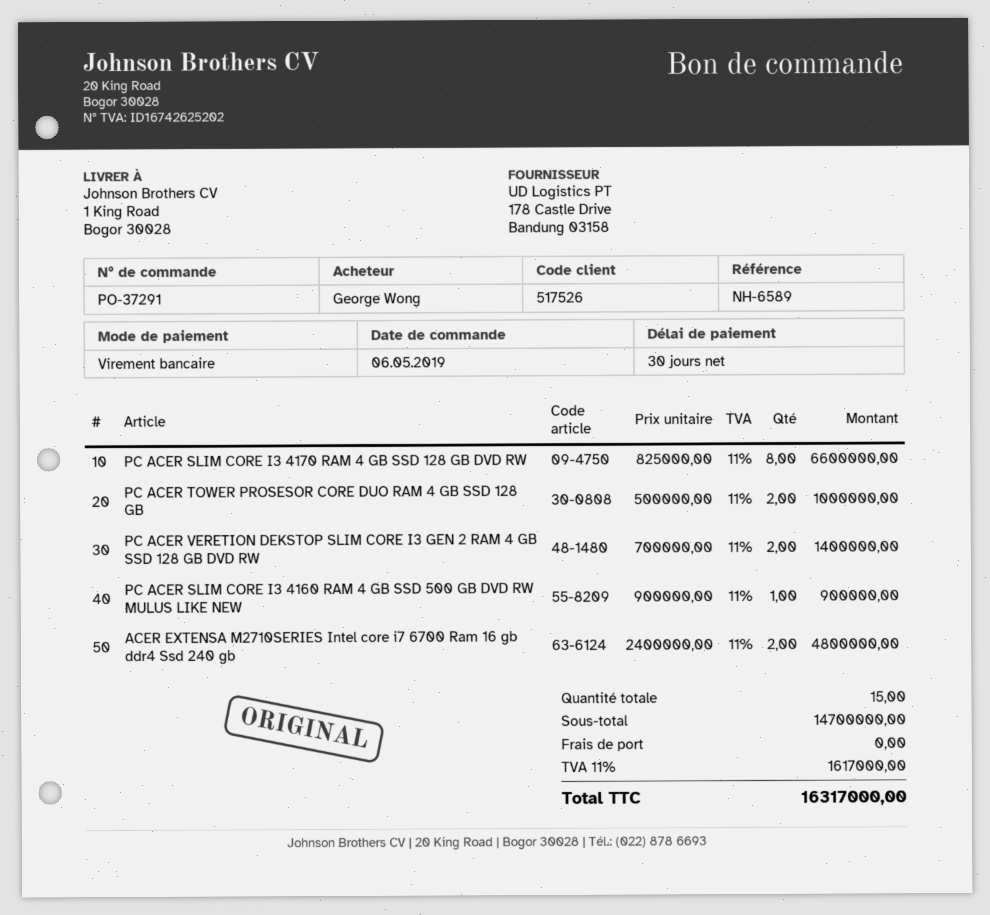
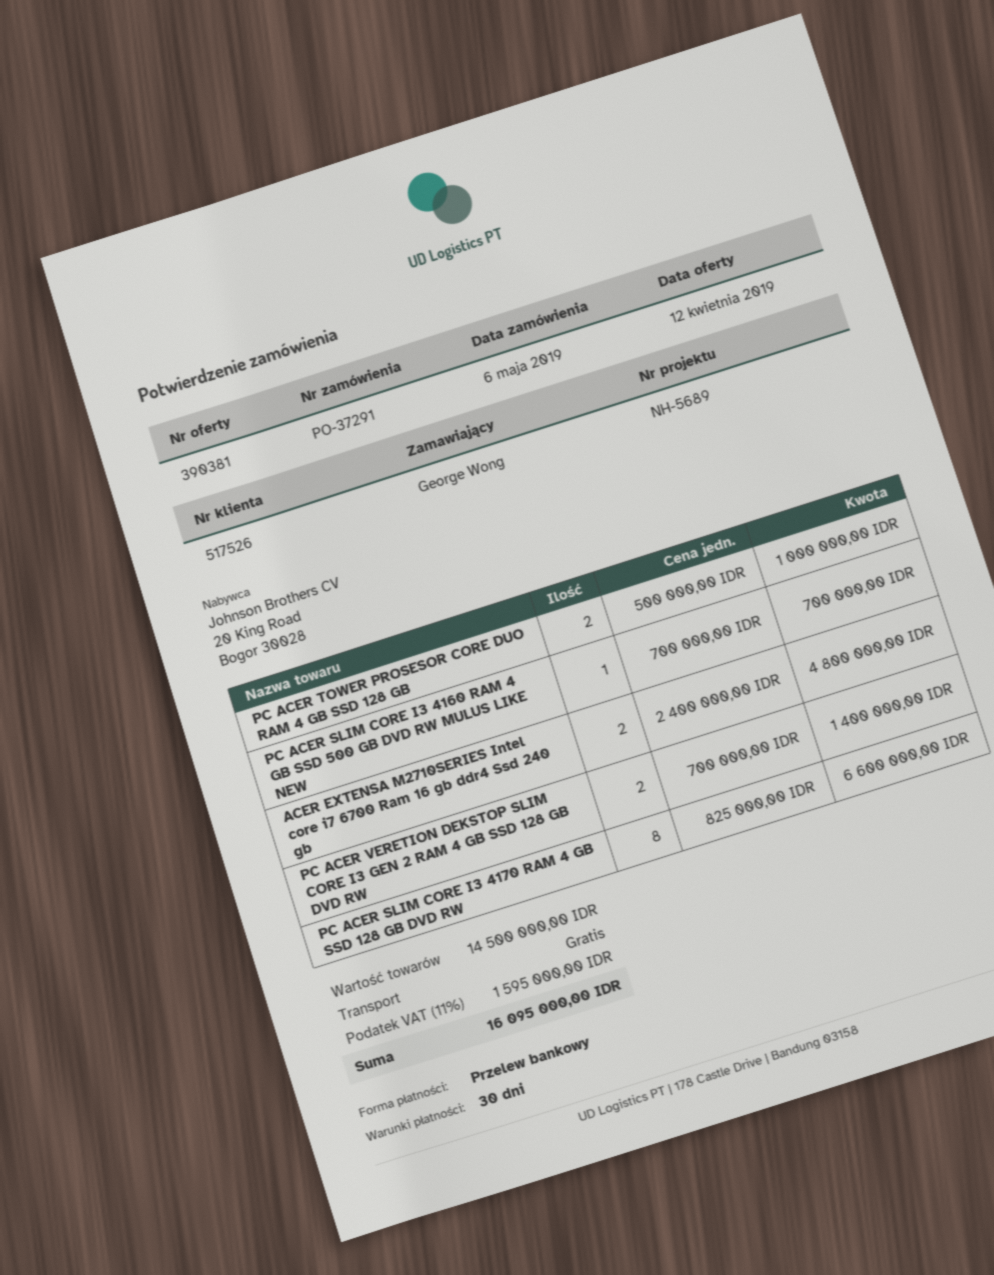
reference: NH-6589 -> NH-5689
PC ACER SLIM CORE I3 4160 RAM 4 GB SSD 500 GB DVD RW MULUS LIKE NEW: 1 x 900000.00 = 900000.00 -> 1 x 700000.00 = 700000.00
subtotal: 14700000.00 -> 14500000.00
tax: 11% = 1617000.00 -> 11% = 1595000.00
total: 16317000.00 -> 16095000.00

